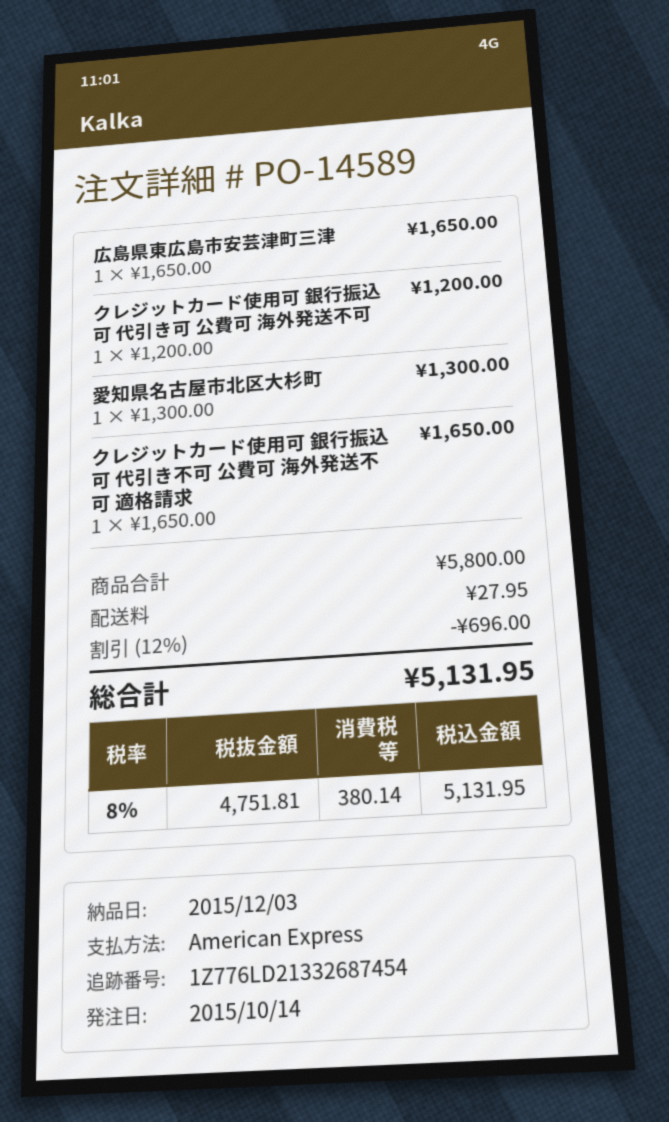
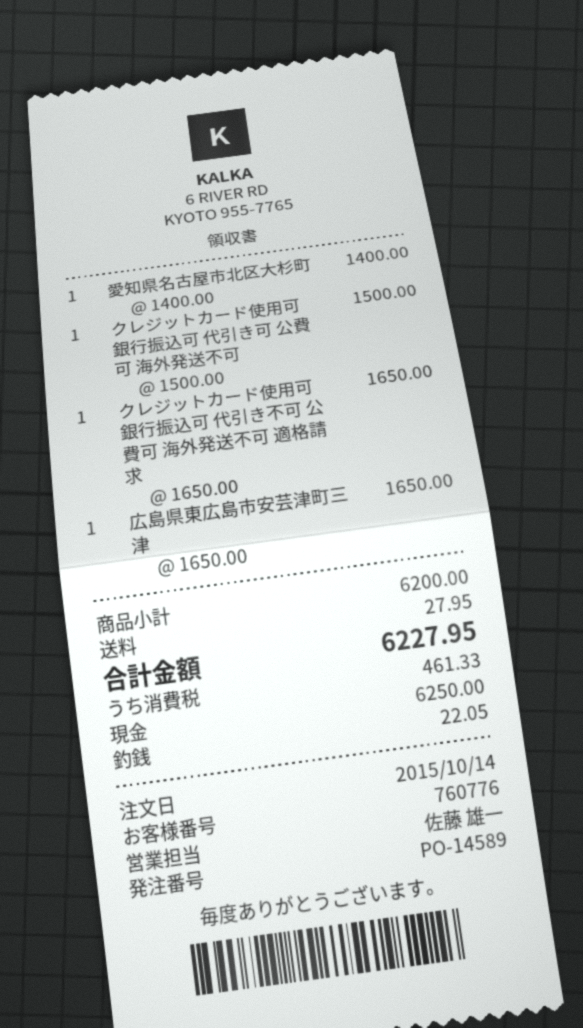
payment method: American Express -> cash
クレジットカード使用可 銀行振込可 代引き可 公費可 海外発送不可: 1 x 1200.00 = 1200.00 -> 1 x 1500.00 = 1500.00
愛知県名古屋市北区大杉町: 1 x 1300.00 = 1300.00 -> 1 x 1400.00 = 1400.00
subtotal: 5800.00 -> 6200.00
discount: 12% = 696.00 -> none
tax: 380.14 -> 461.33
total: 5131.95 -> 6227.95

